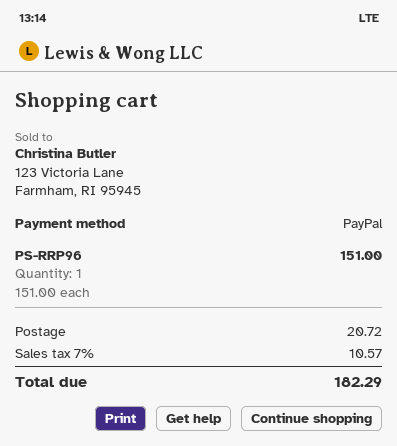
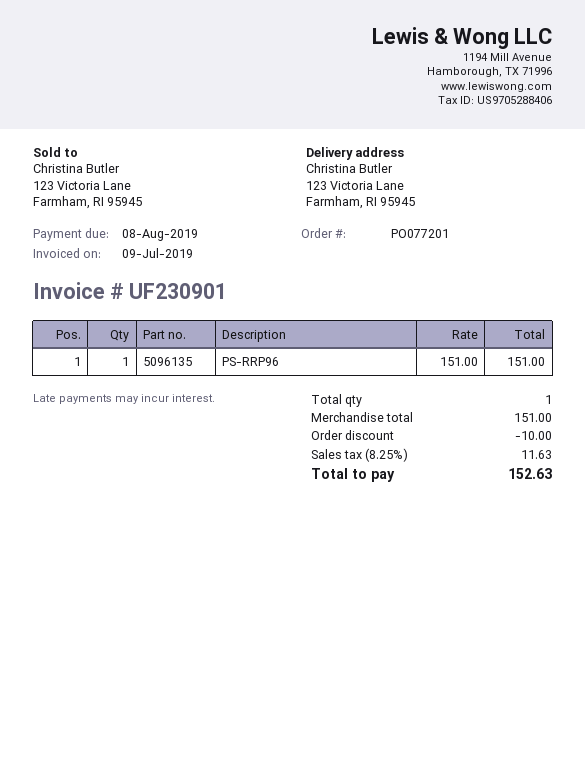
discount: none -> 10.00
shipping: 20.72 -> none
tax: 7% = 10.57 -> 8.25% = 11.63
total: 182.29 -> 152.63

